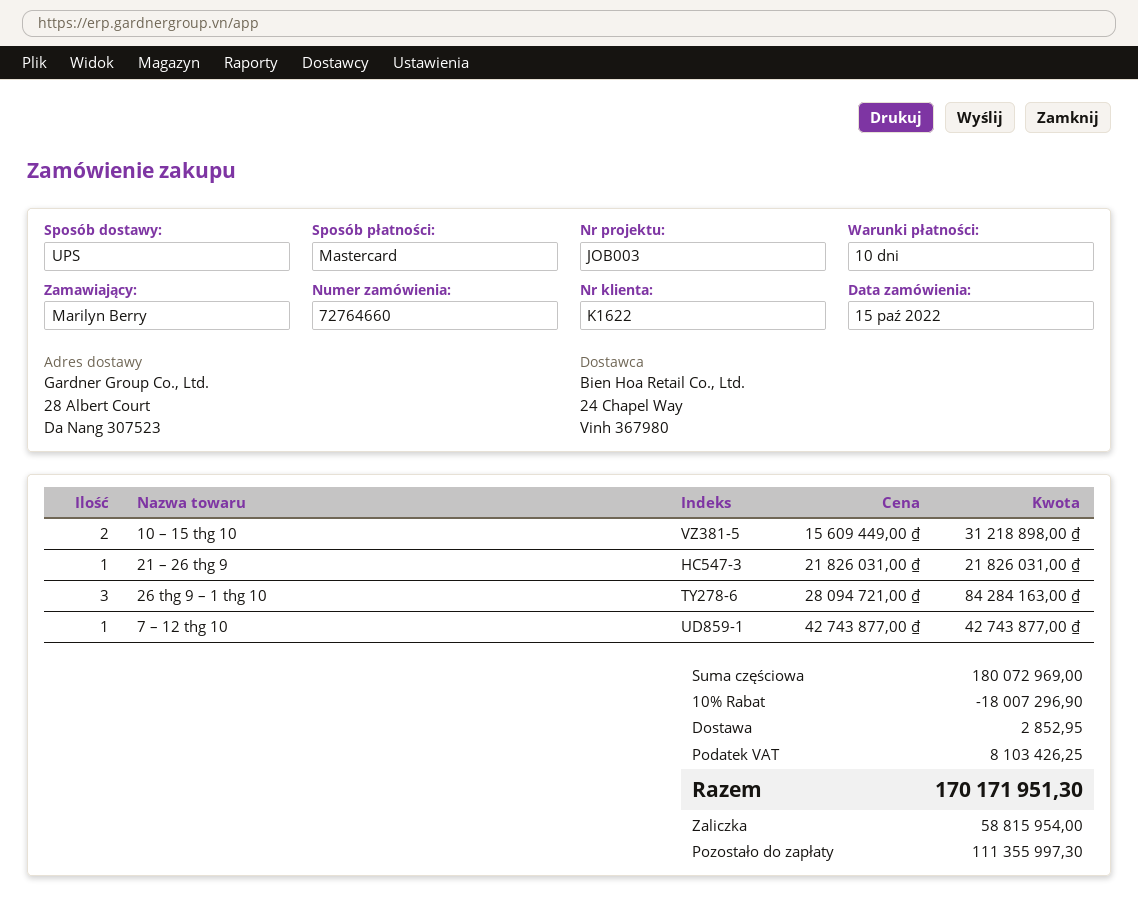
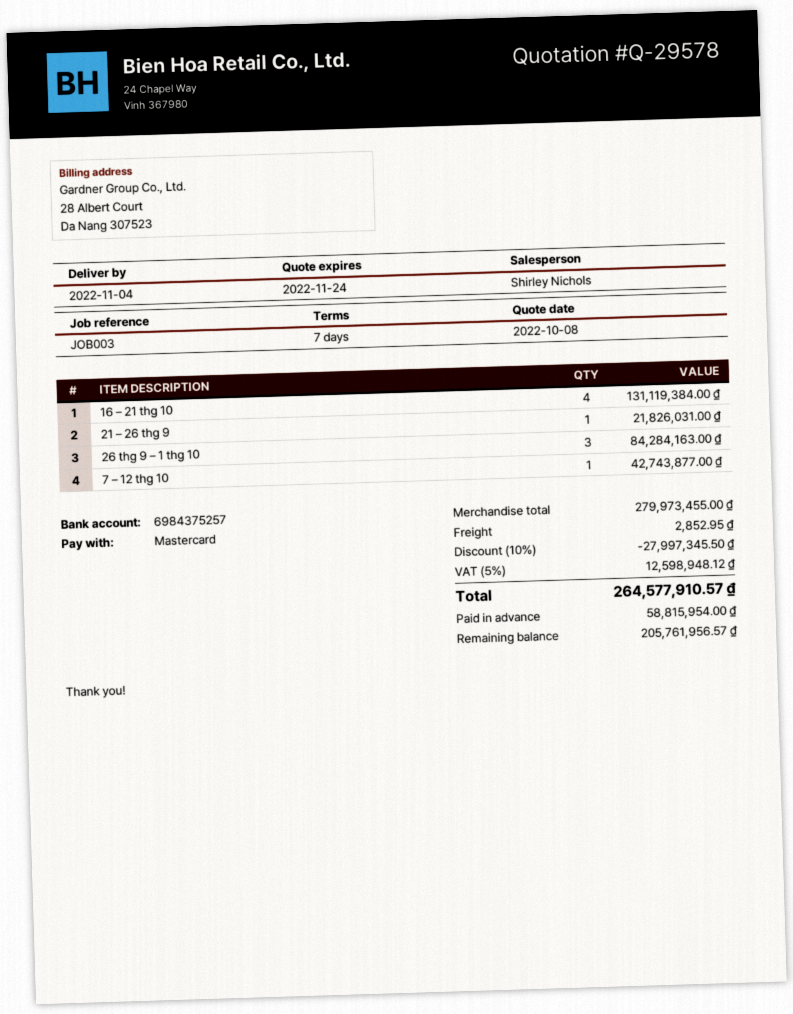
payment terms: 10 days -> 7 days
10 – 15 thg 10: 2 for 31218898.00 -> none
16 – 21 thg 10: none -> 4 for 131119384.00
subtotal: 180072969.00 -> 279973455.00
discount: 10% = 18007296.90 -> 10% = 27997345.50
tax: 8103426.25 -> 12598948.12
total: 170171951.30 -> 264577910.57
balance: 111355997.30 -> 205761956.57

